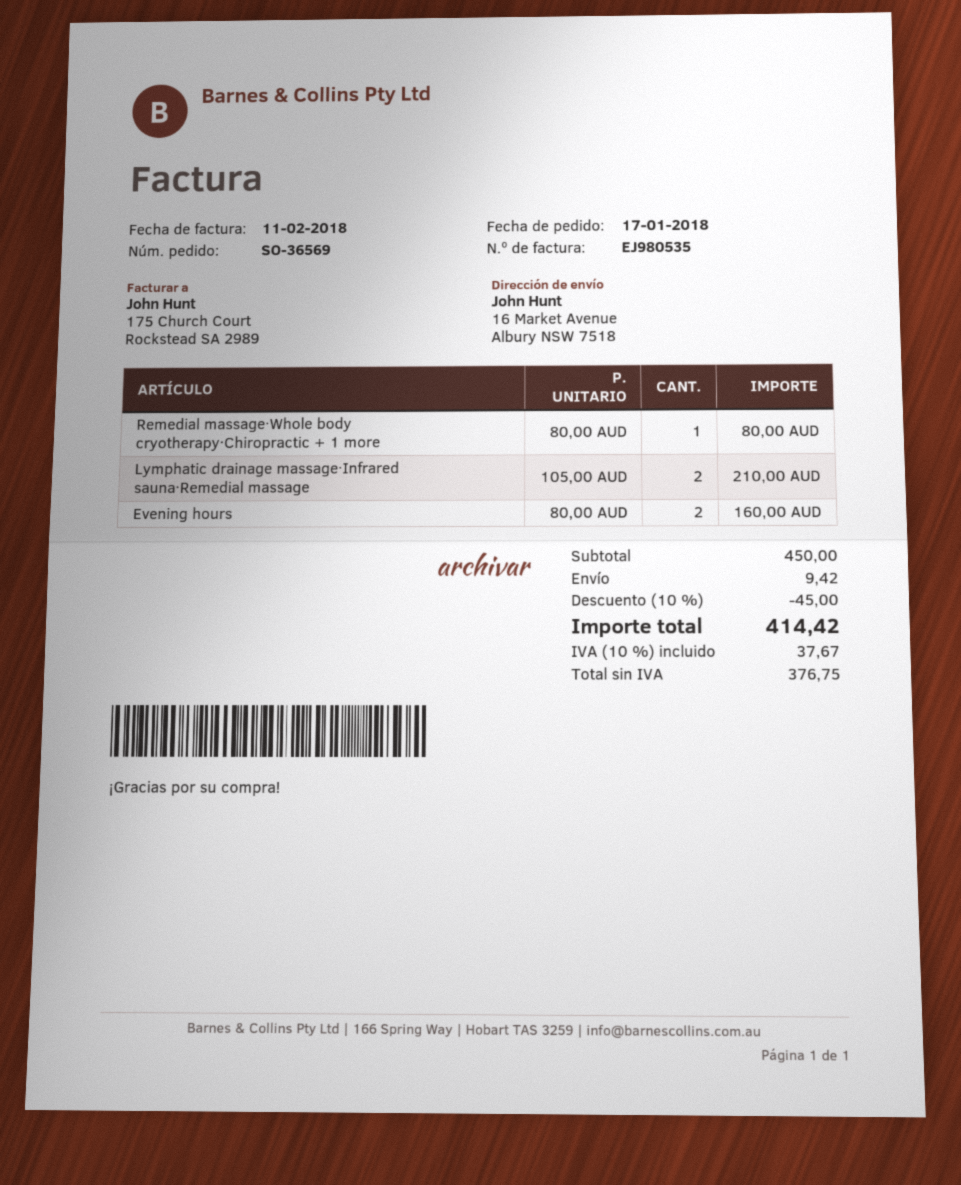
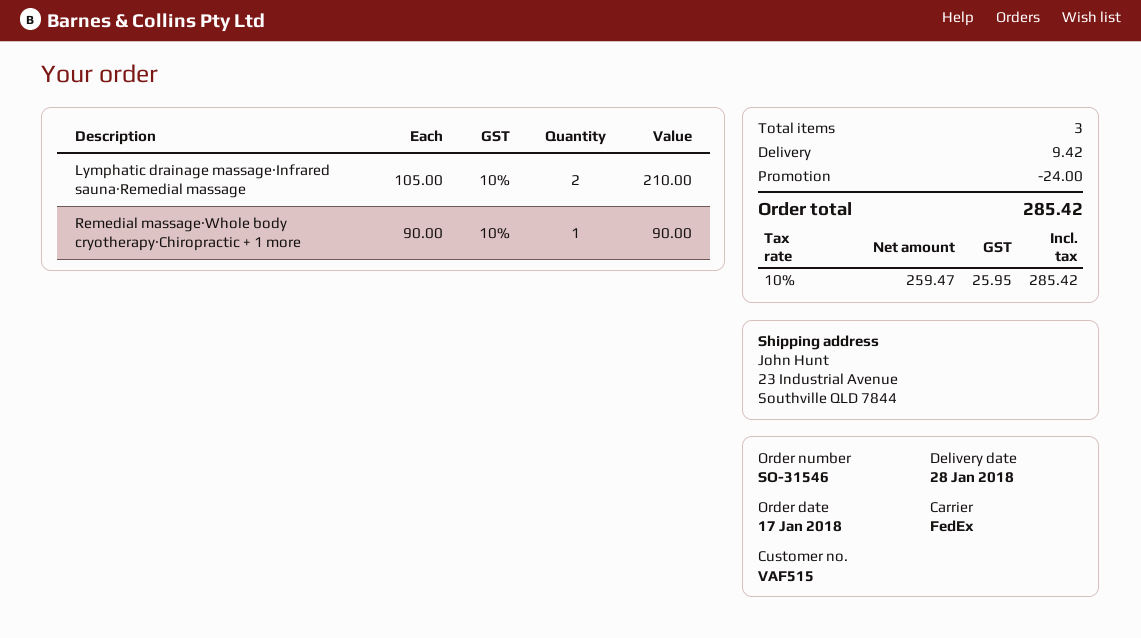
order number: SO-36569 -> SO-31546
ship to: 16 Market Avenue, Albury NSW 7518 -> 23 Industrial Avenue, Southville QLD 7844
Remedial massage·Whole body cryotherapy·Chiropractic + 1 more: 1 x 80.00 = 80.00 -> 1 x 90.00 = 90.00
Evening hours: 2 x 80.00 = 160.00 -> none
discount: 45.00 -> 24.00
net: 376.75 -> 259.47
tax: 10% = 37.67 -> 10% = 25.95
total: 414.42 -> 285.42

